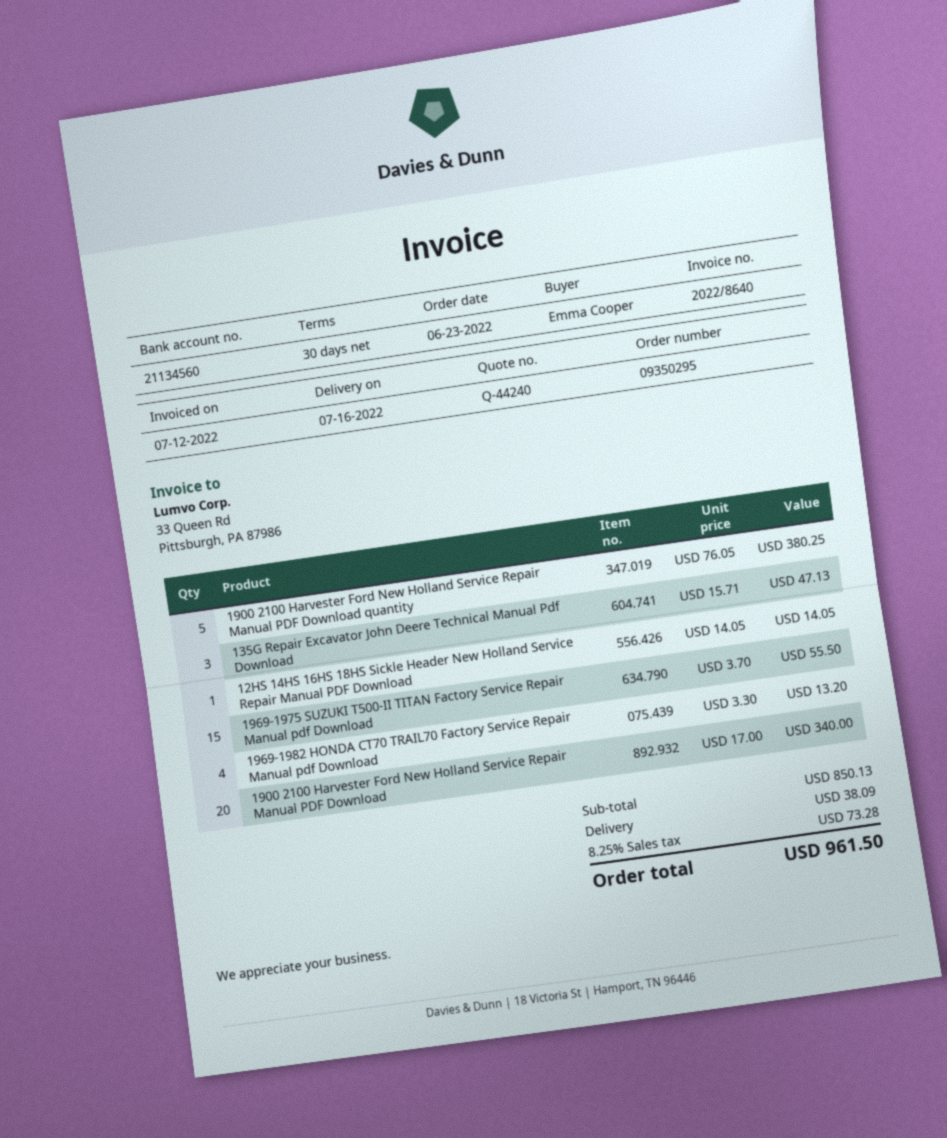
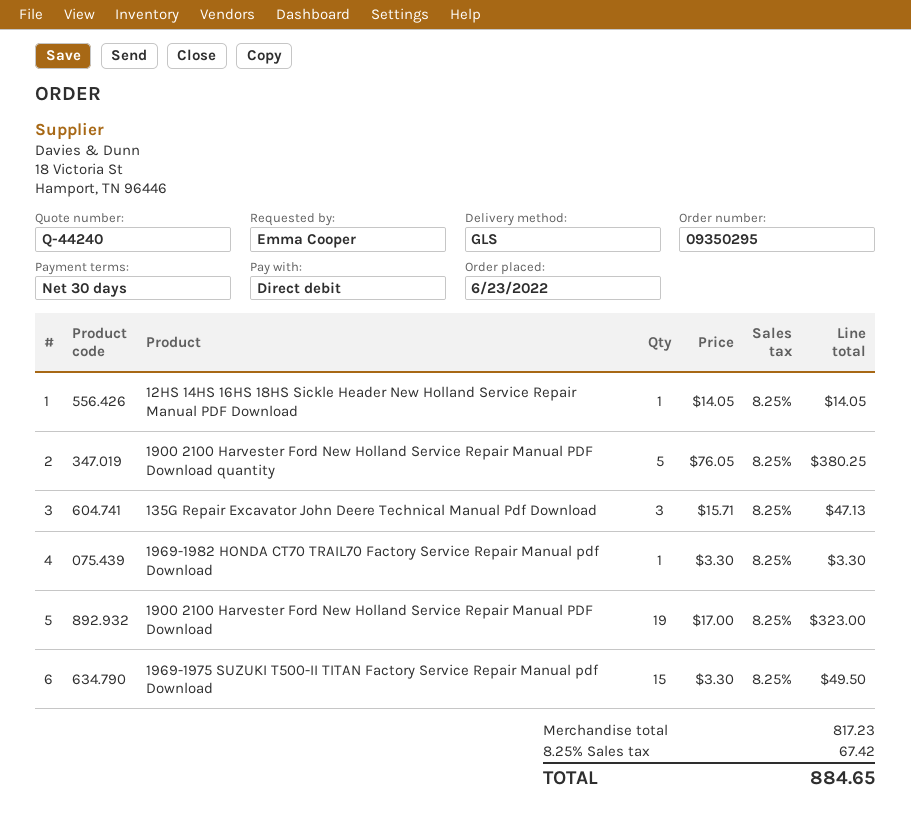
1969-1975 SUZUKI T500-II TITAN Factory Service Repair Manual pdf Download: 15 x 3.70 = 55.50 -> 15 x 3.30 = 49.50
1969-1982 HONDA CT70 TRAIL70 Factory Service Repair Manual pdf Download: 4 x 3.30 = 13.20 -> 1 x 3.30 = 3.30
1900 2100 Harvester Ford New Holland Service Repair Manual PDF Download: 20 x 17.00 = 340.00 -> 19 x 17.00 = 323.00
subtotal: 850.13 -> 817.23
shipping: 38.09 -> none
tax: 8.25% = 73.28 -> 8.25% = 67.42
total: 961.50 -> 884.65

